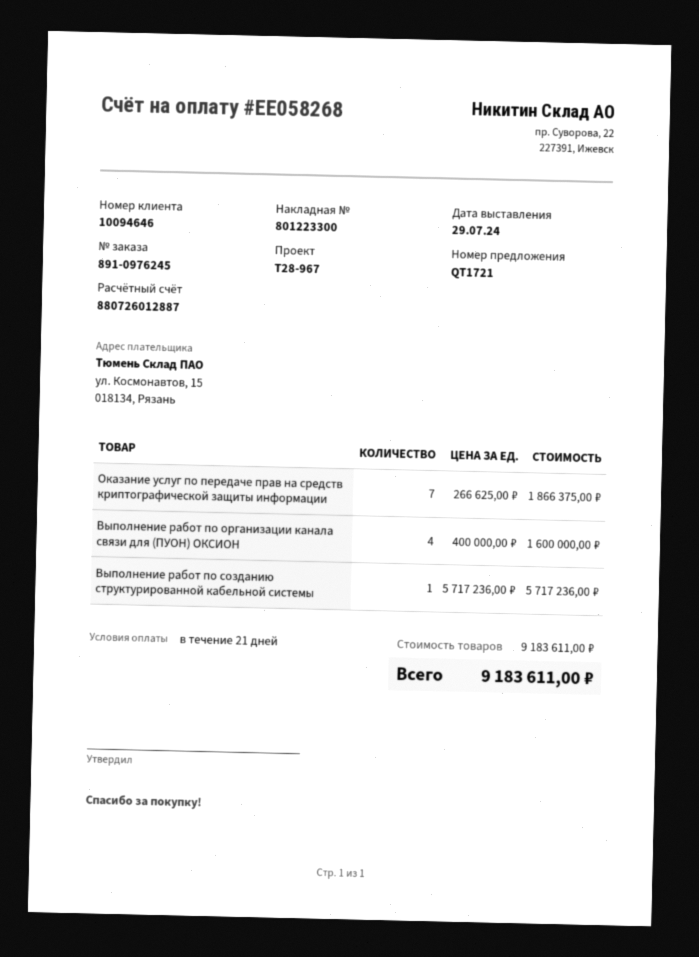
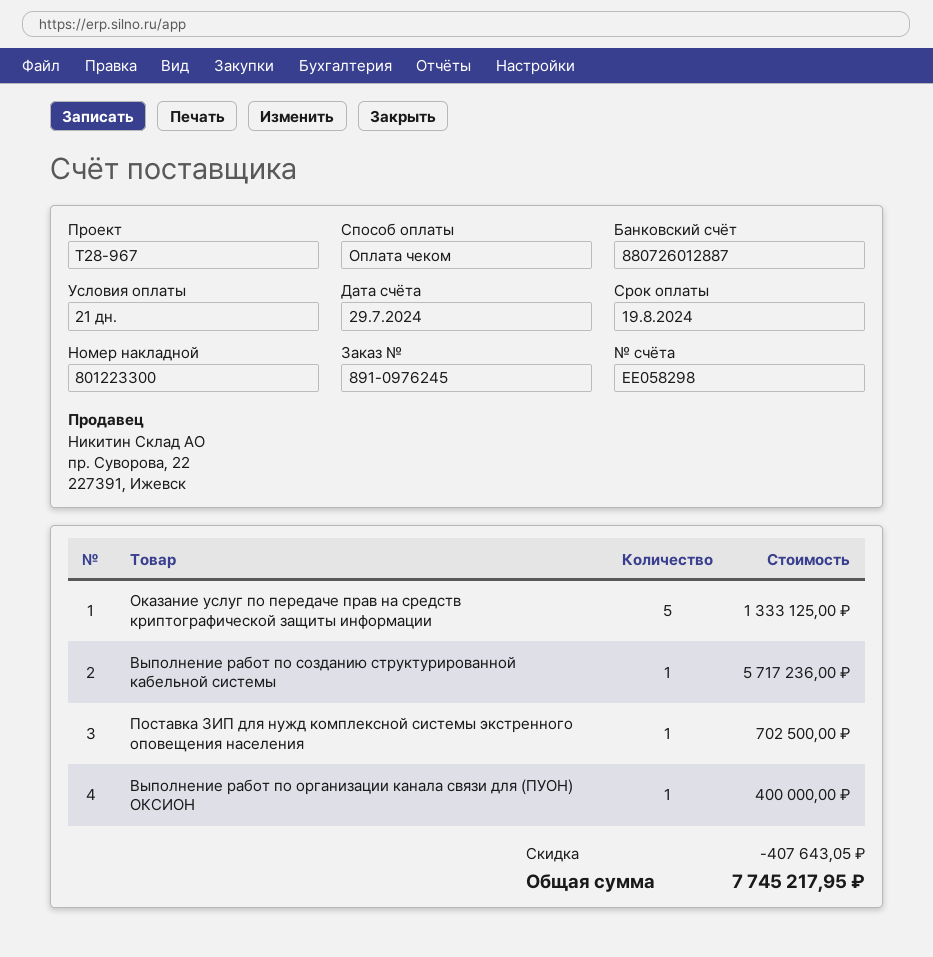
invoice number: EE058268 -> EE058298
Оказание услуг по передаче прав на средств криптографической защиты информации: 7 for 1866375.00 -> 5 for 1333125.00
Выполнение работ по организации канала связи для (ПУОН) ОКСИОН: 4 for 1600000.00 -> 1 for 400000.00
Поставка ЗИП для нужд комплексной системы экстренного оповещения населения: none -> 1 for 702500.00
discount: none -> 407643.05
total: 9183611.00 -> 7745217.95

